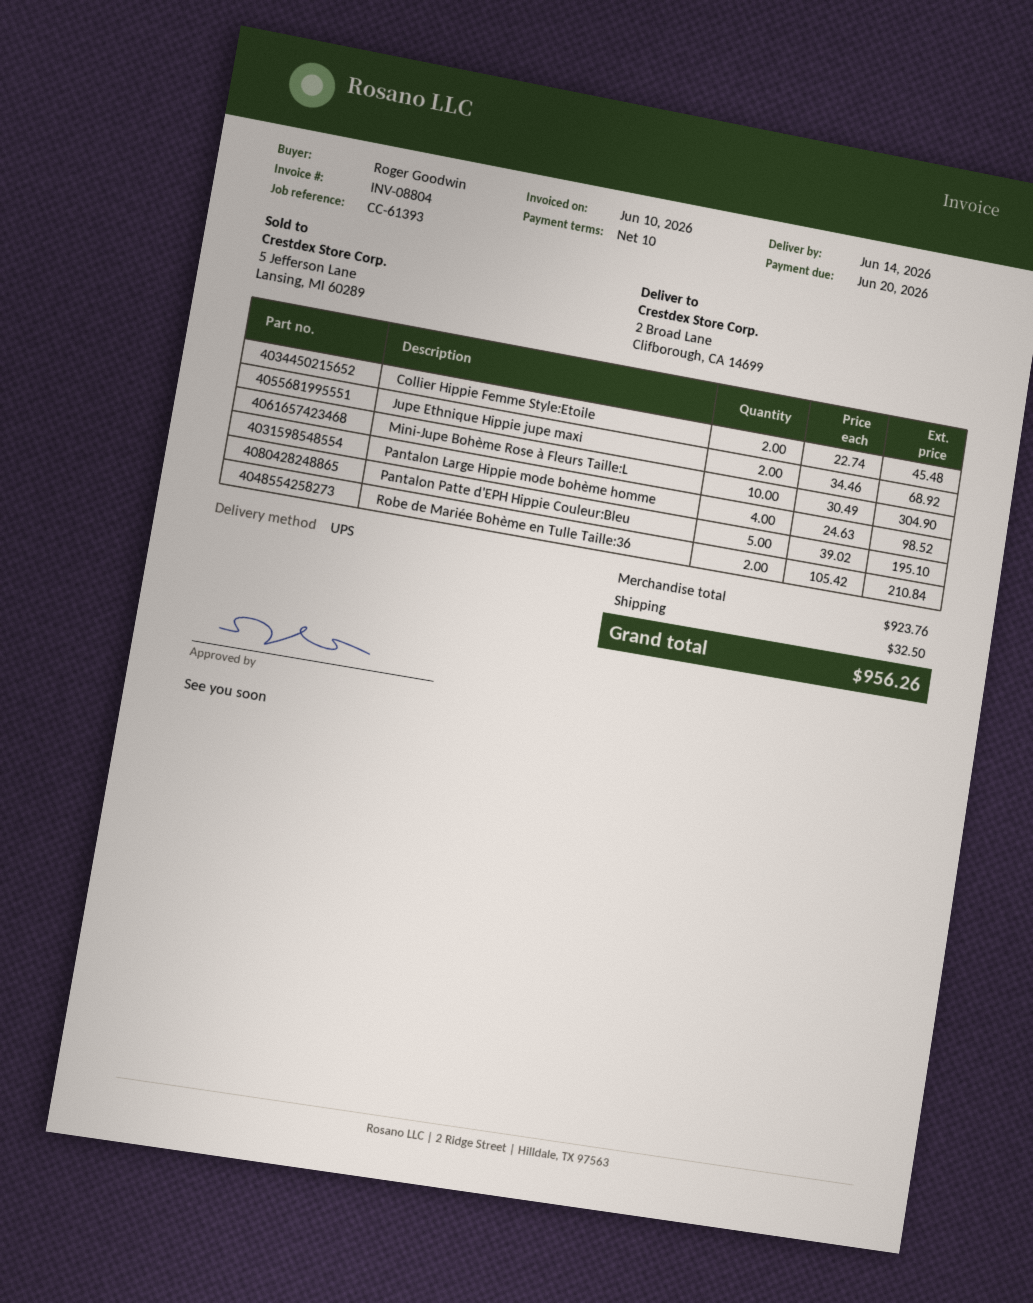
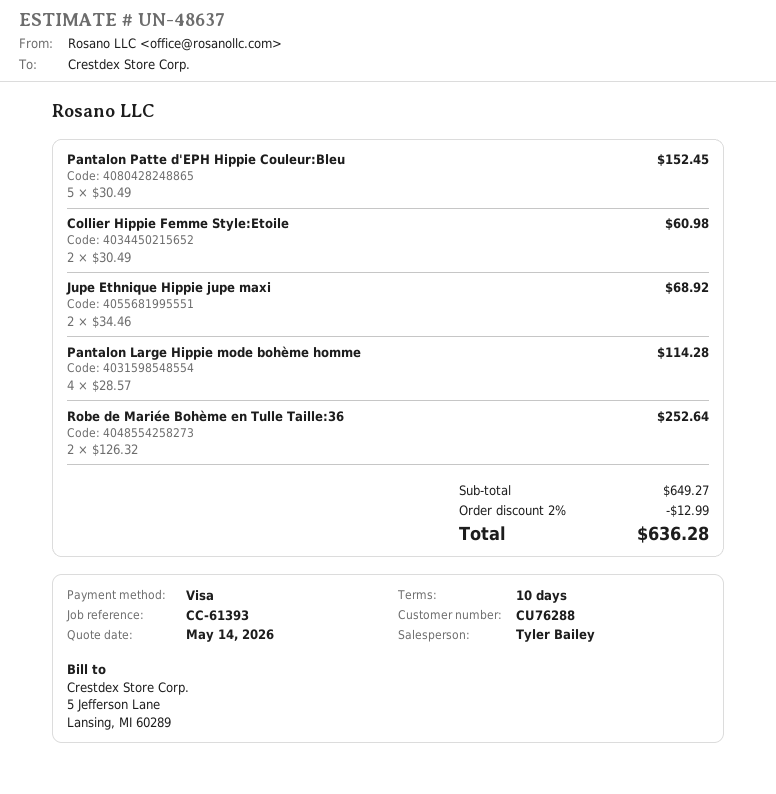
Collier Hippie Femme Style:Etoile: 2 x 22.74 = 45.48 -> 2 x 30.49 = 60.98
Mini-Jupe Bohème Rose à Fleurs Taille:L: 10 x 30.49 = 304.90 -> none
Pantalon Large Hippie mode bohème homme: 4 x 24.63 = 98.52 -> 4 x 28.57 = 114.28
Pantalon Patte d'EPH Hippie Couleur:Bleu: 5 x 39.02 = 195.10 -> 5 x 30.49 = 152.45
Robe de Mariée Bohème en Tulle Taille:36: 2 x 105.42 = 210.84 -> 2 x 126.32 = 252.64
subtotal: 923.76 -> 649.27
discount: none -> 2% = 12.99
shipping: 32.50 -> none
total: 956.26 -> 636.28

